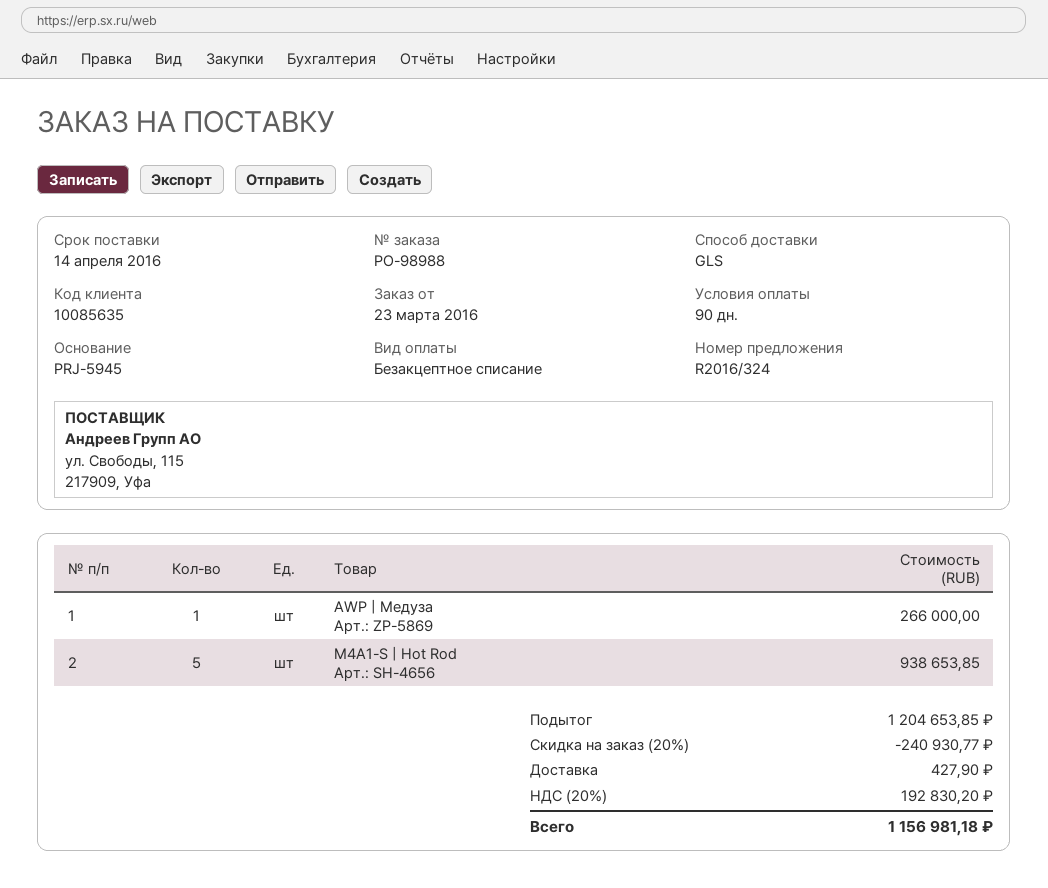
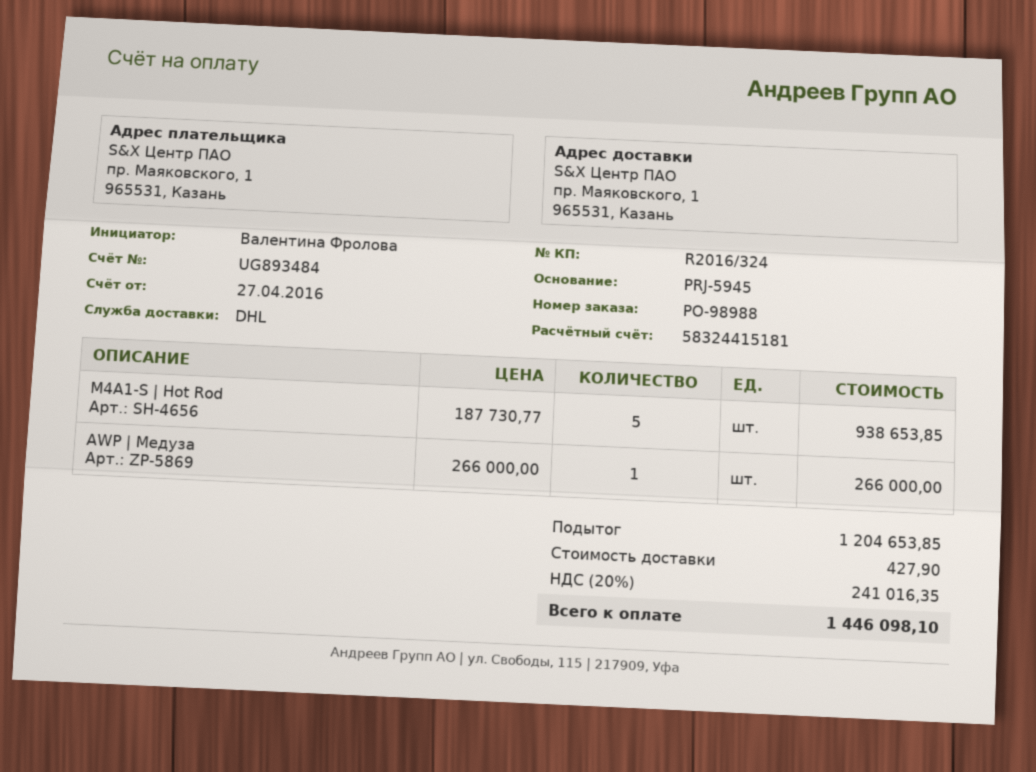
shipping method: GLS -> DHL
discount: 20% = 240930.77 -> none
tax: 20% = 192830.20 -> 20% = 241016.35
total: 1156981.18 -> 1446098.10

